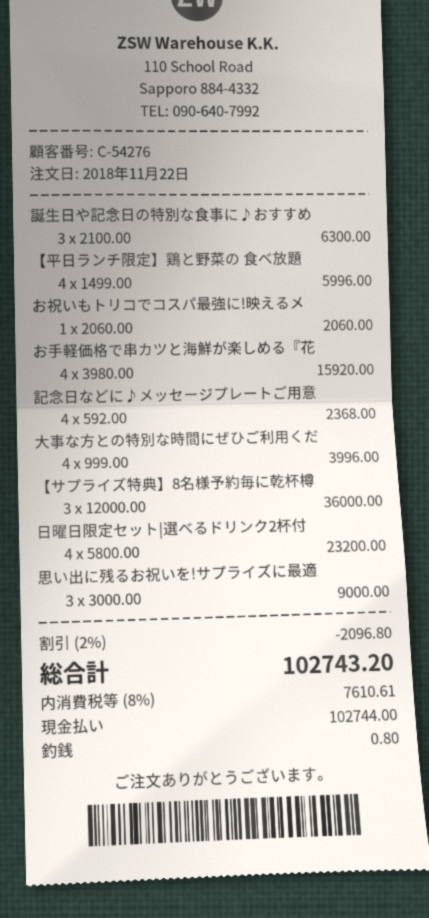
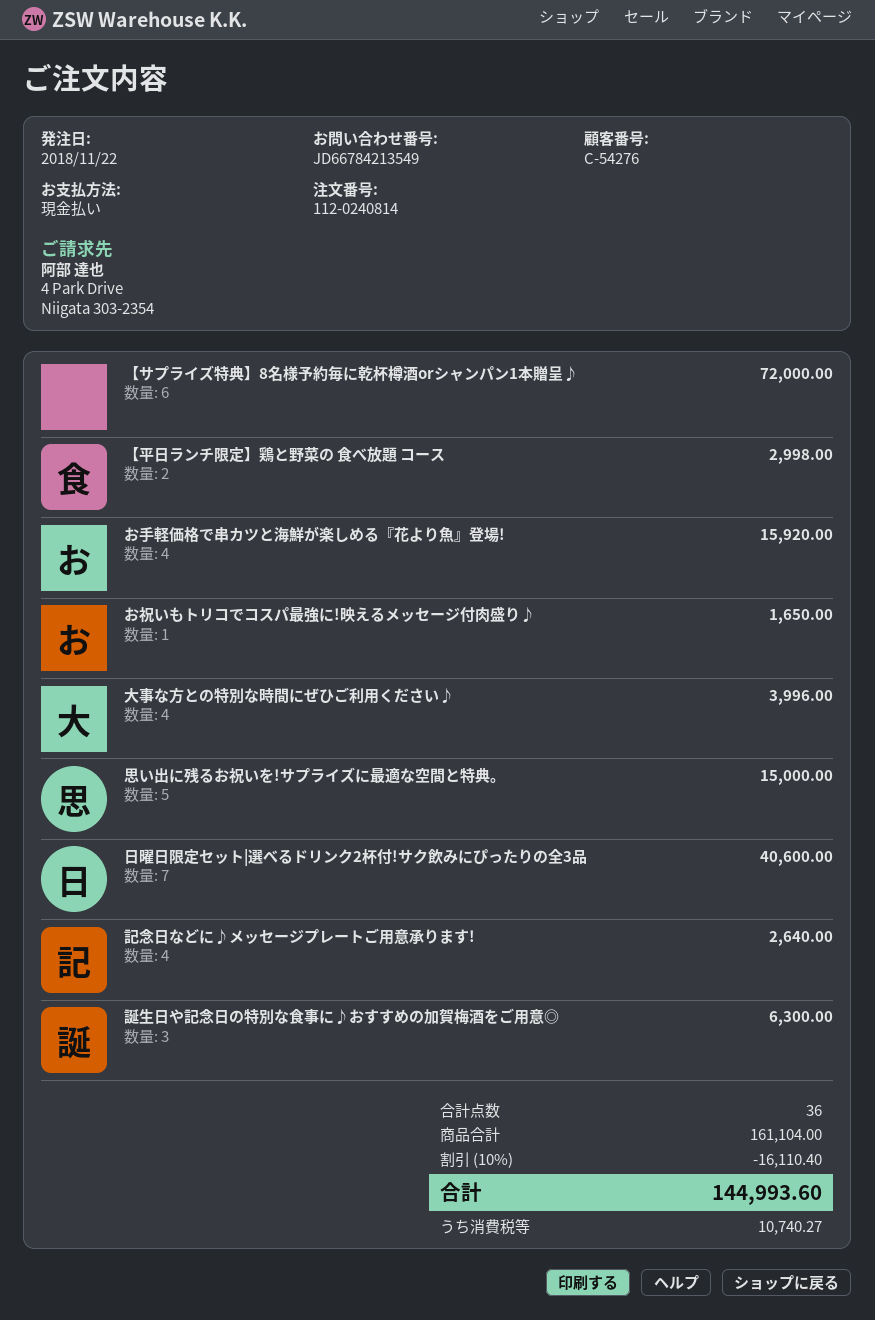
【平日ランチ限定】鶏と野菜の 食べ放題: 4 for 5996.00 -> 2 for 2998.00
お祝いもトリコでコスパ最強に!映えるメ: 1 for 2060.00 -> 1 for 1650.00
記念日などに♪メッセージプレートご用意: 4 for 2368.00 -> 4 for 2640.00
【サプライズ特典】8名様予約毎に乾杯樽: 3 for 36000.00 -> 6 for 72000.00
日曜日限定セット|選べるドリンク2杯付: 4 for 23200.00 -> 7 for 40600.00
思い出に残るお祝いを!サプライズに最適: 3 for 9000.00 -> 5 for 15000.00
discount: 2% = 2096.80 -> 10% = 16110.40
tax: 7610.61 -> 10740.27
total: 102743.20 -> 144993.60

